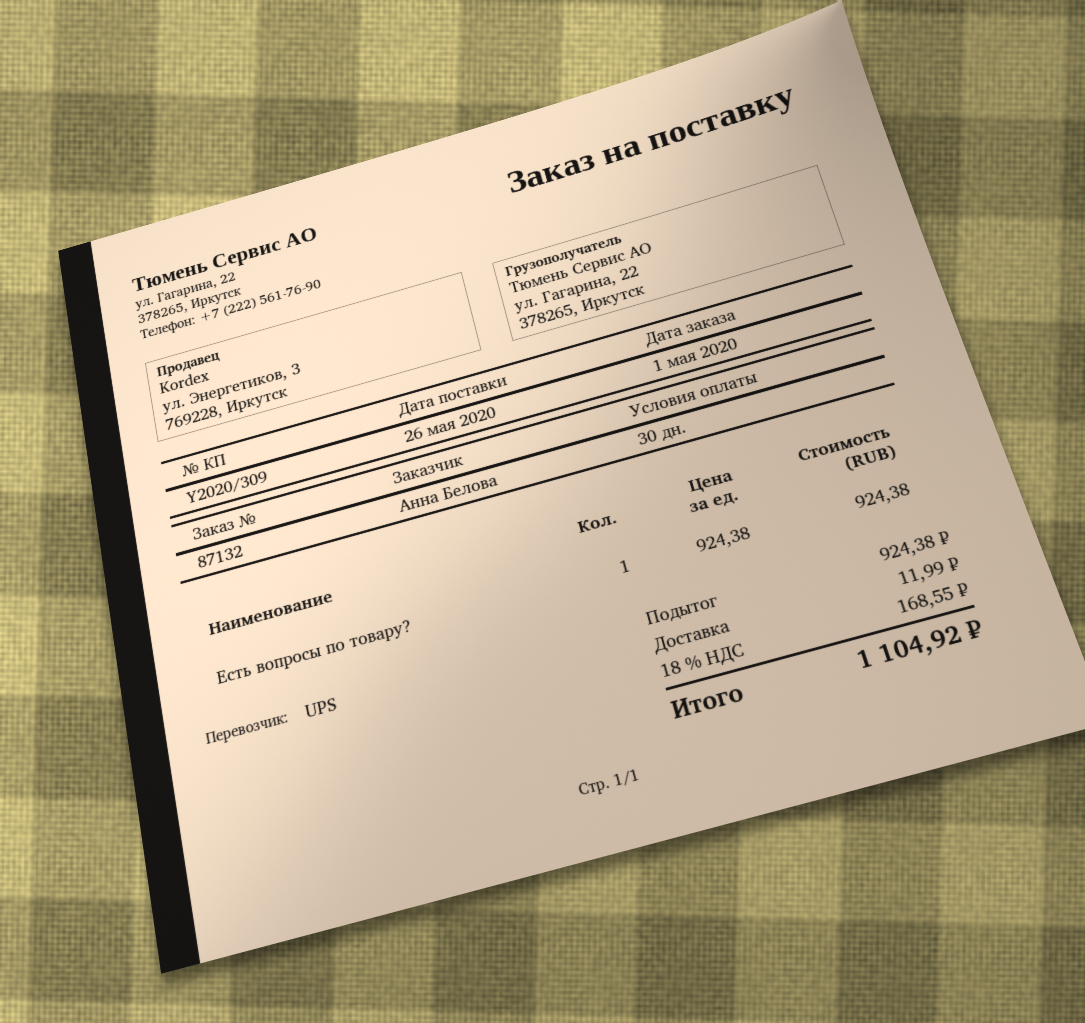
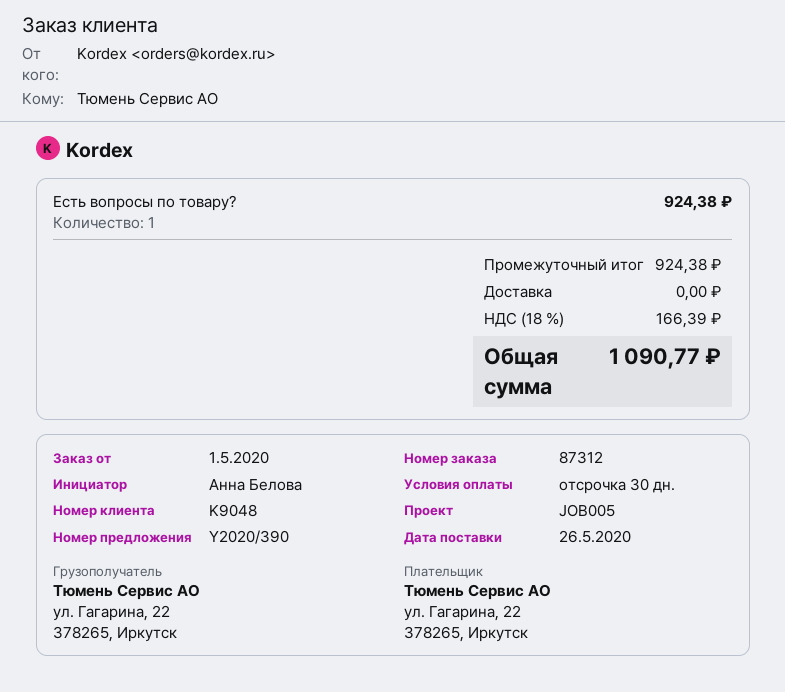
quote number: Y2020/309 -> Y2020/390
order number: 87132 -> 87312
shipping: 11.99 -> 0.00
tax: 18% = 168.55 -> 18% = 166.39
total: 1104.92 -> 1090.77

